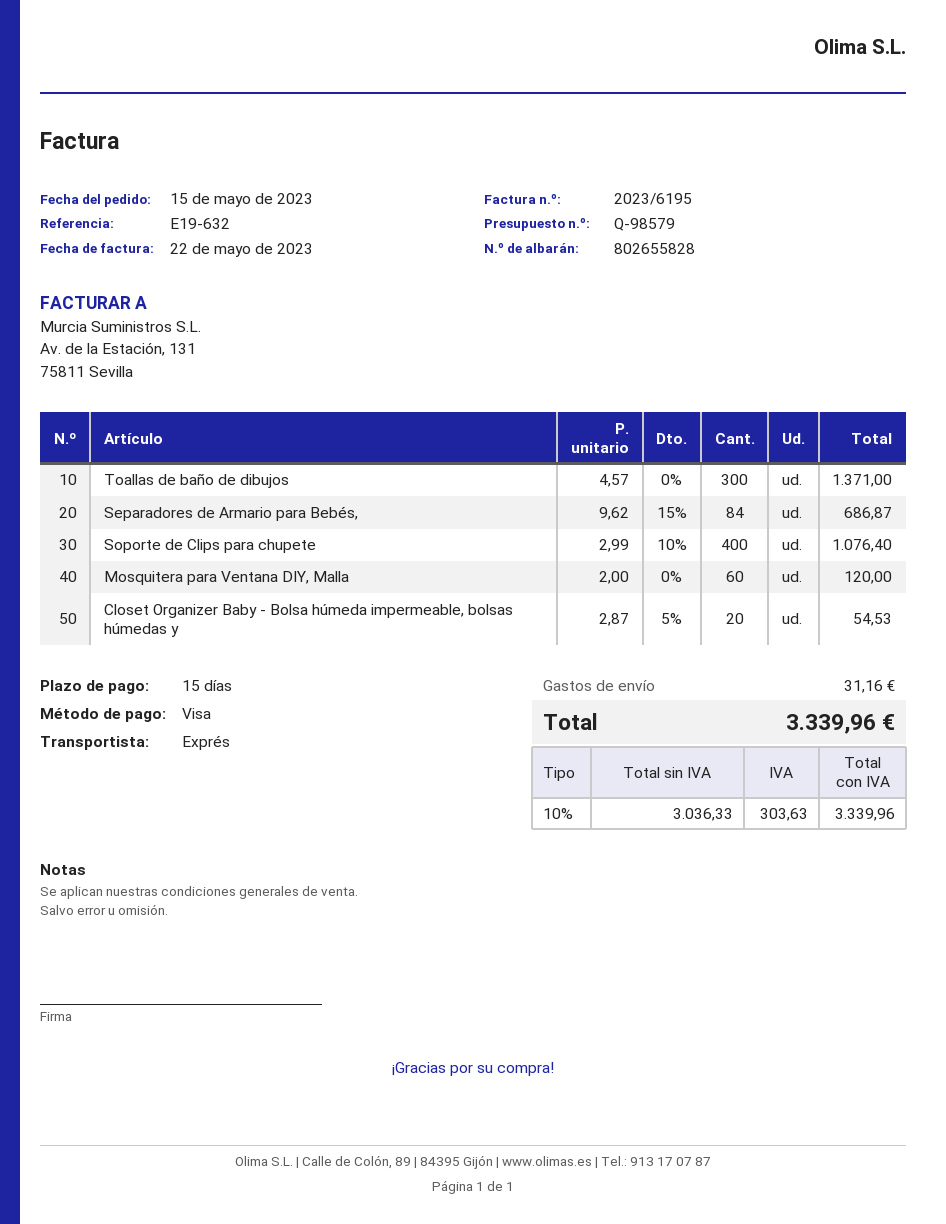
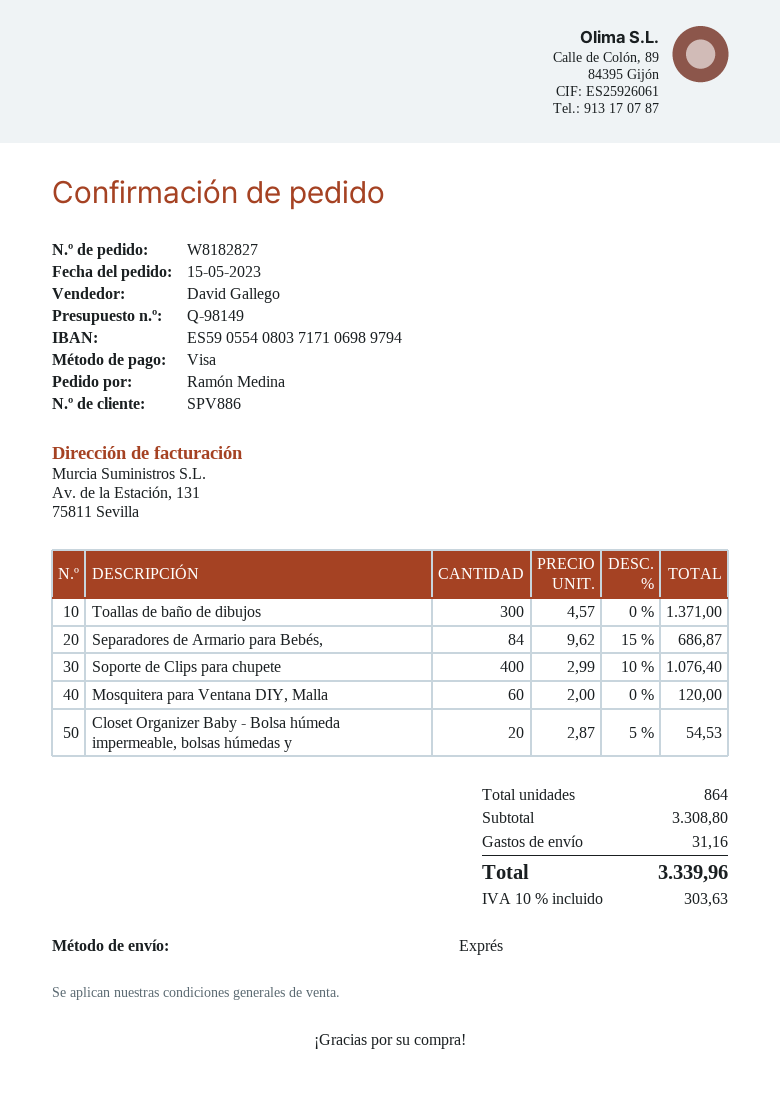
quote number: Q-98579 -> Q-98149

